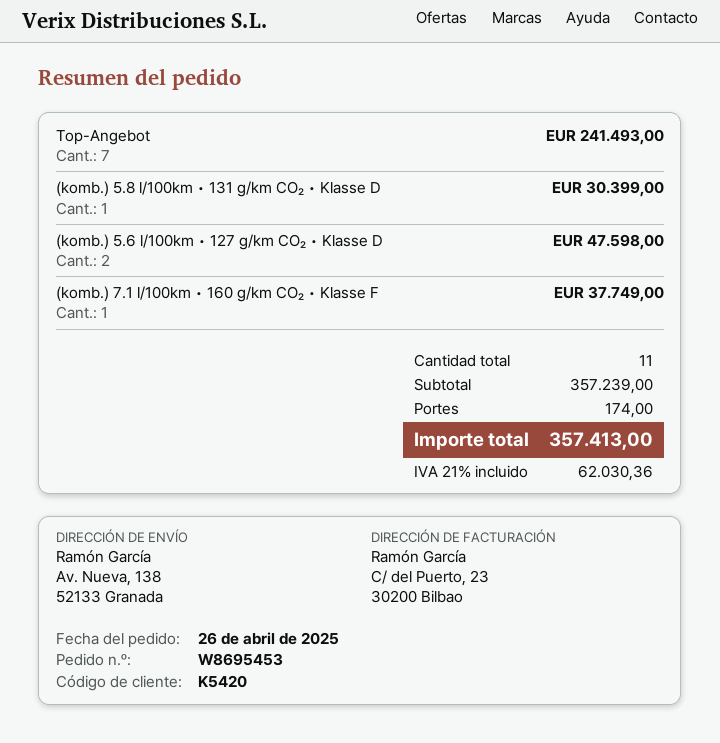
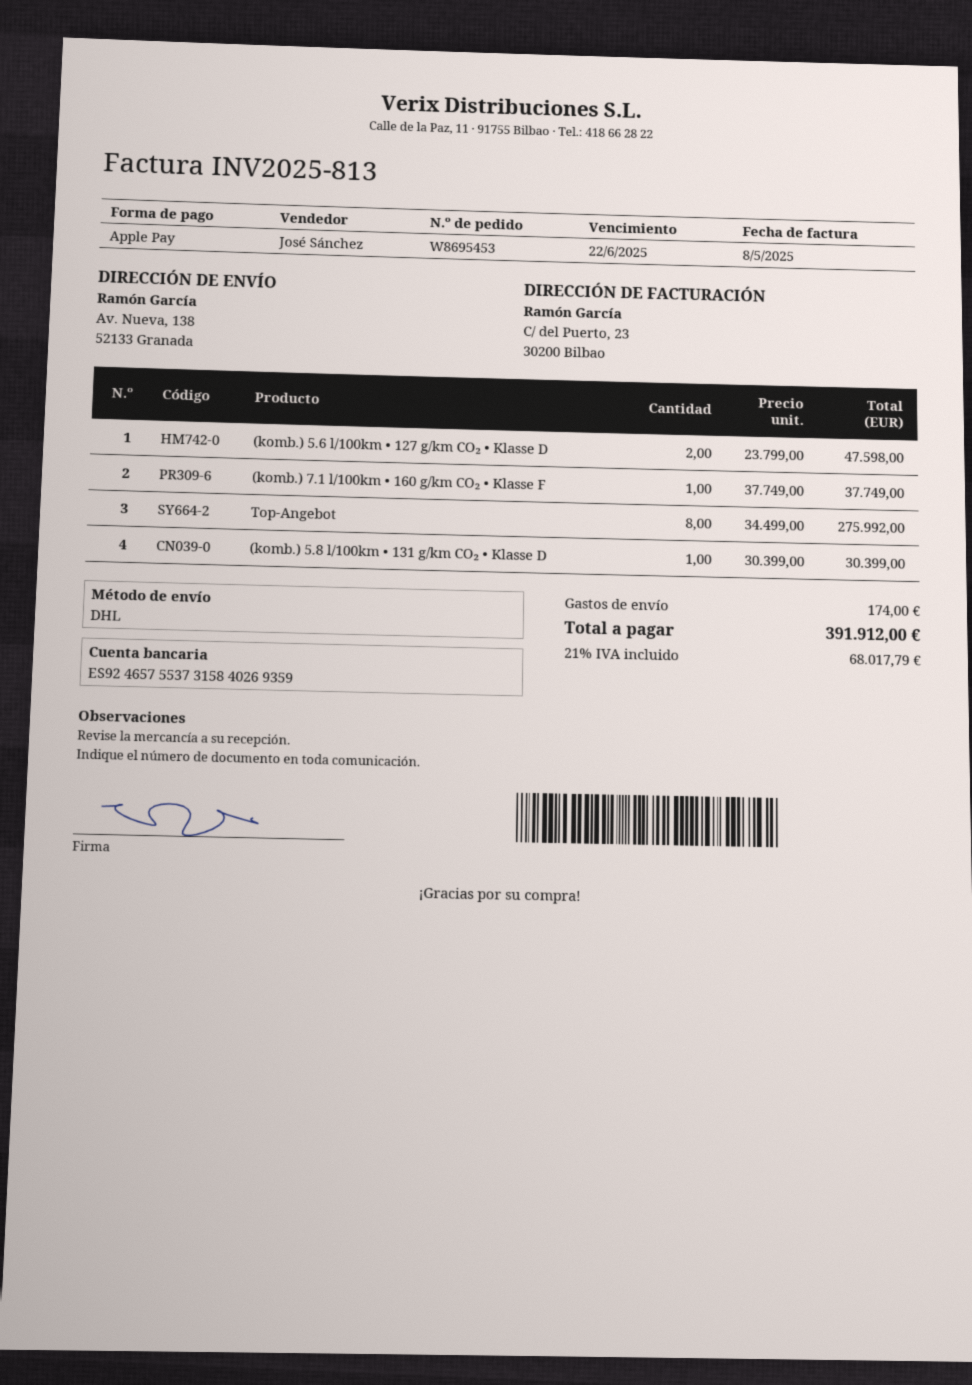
Top-Angebot: 7 for 241493.00 -> 8 for 275992.00
tax: 21% = 62030.36 -> 21% = 68017.79
total: 357413.00 -> 391912.00

